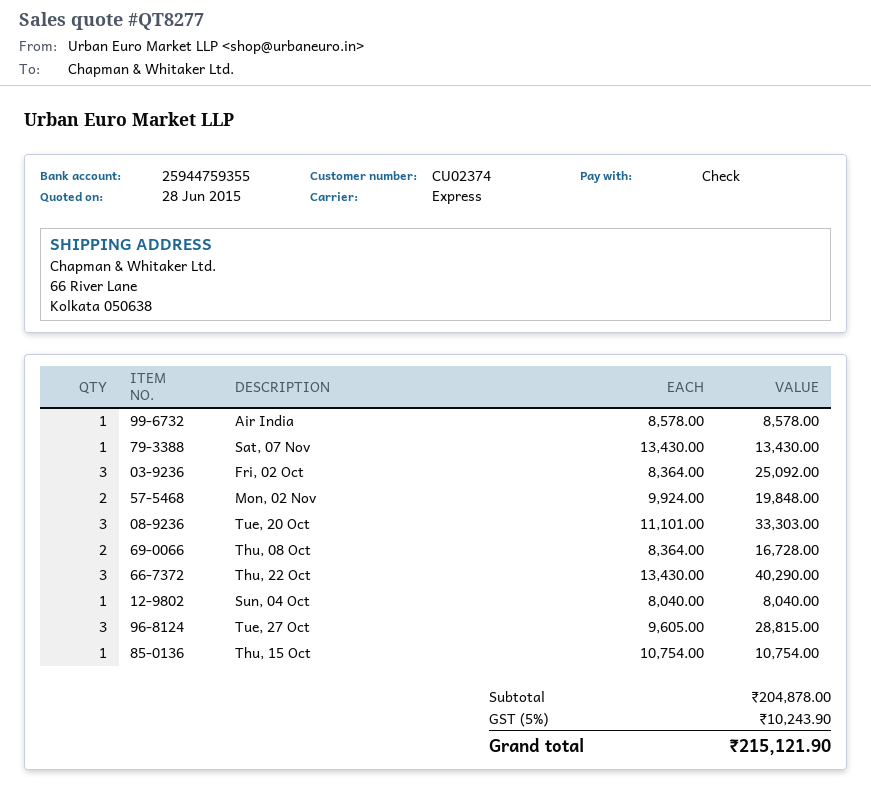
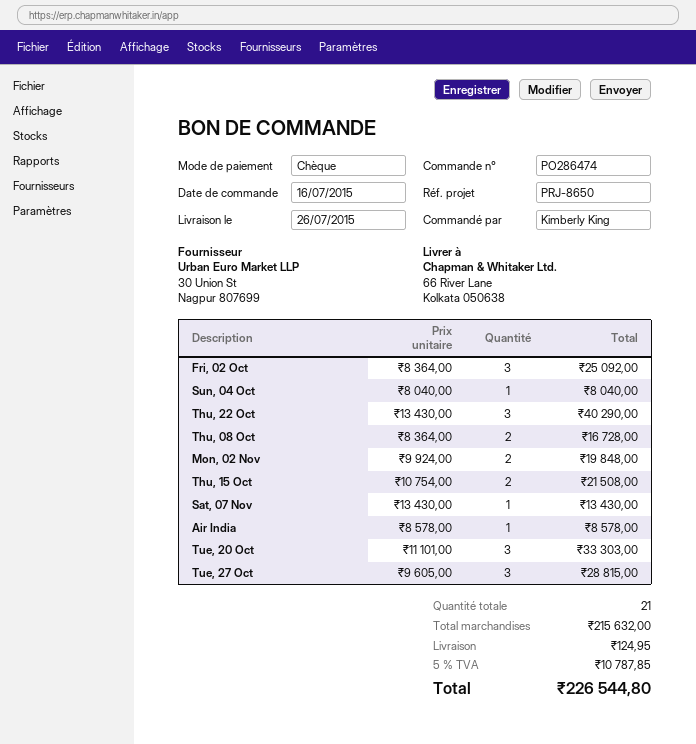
Thu, 15 Oct: 1 x 10754.00 = 10754.00 -> 2 x 10754.00 = 21508.00
subtotal: 204878.00 -> 215632.00
shipping: none -> 124.95
tax: 5% = 10243.90 -> 5% = 10787.85
total: 215121.90 -> 226544.80

